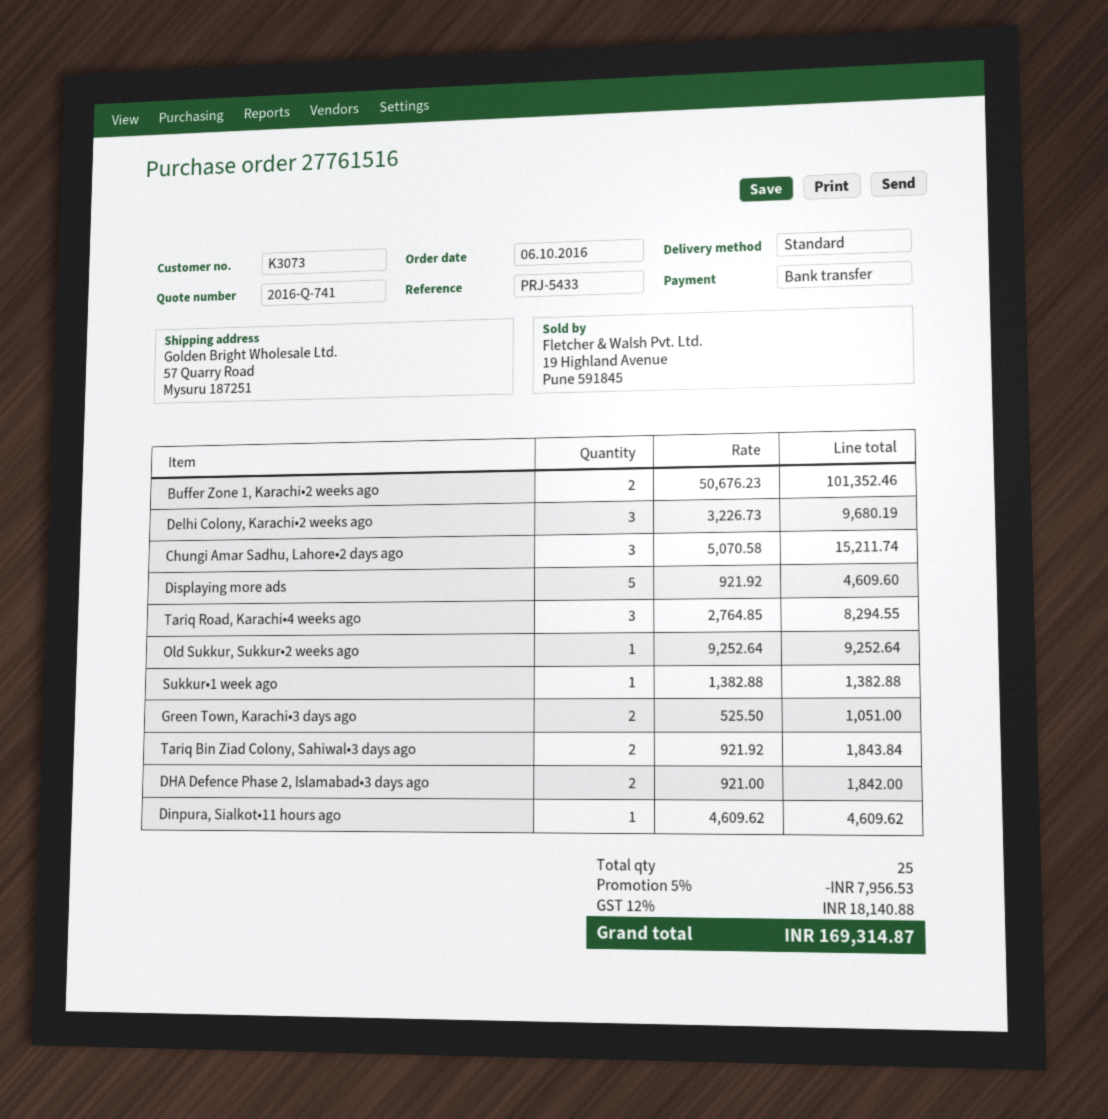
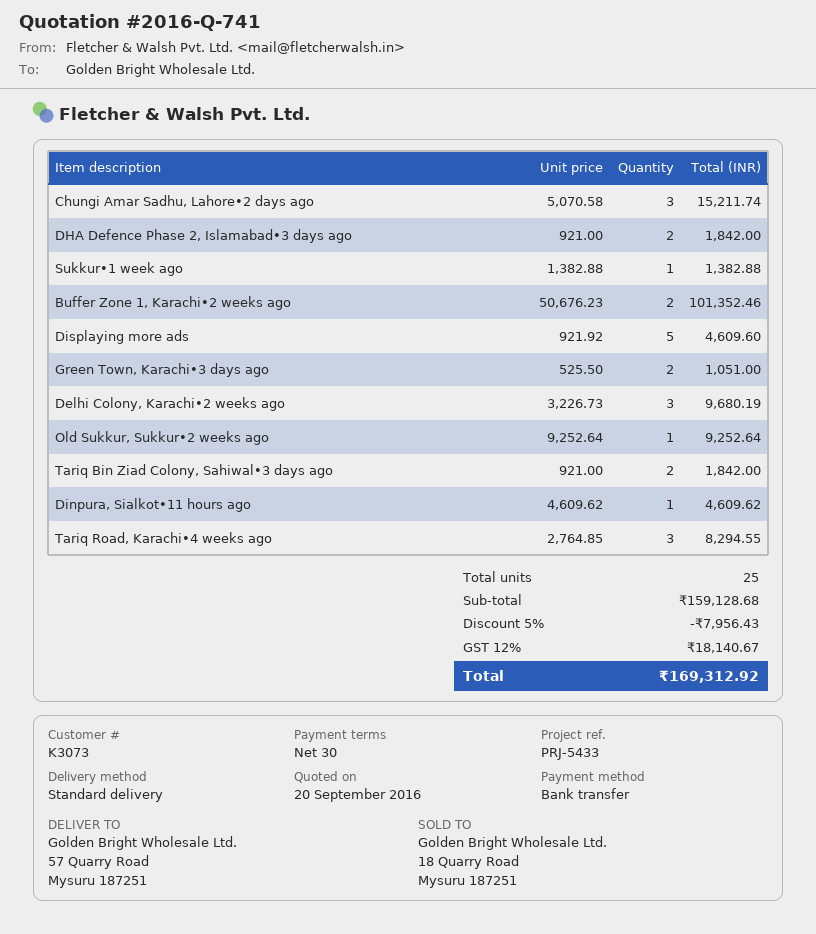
Tariq Bin Ziad Colony, Sahiwal•3 days ago: 2 x 921.92 = 1843.84 -> 2 x 921.00 = 1842.00
discount: 5% = 7956.53 -> 5% = 7956.43
tax: 12% = 18140.88 -> 12% = 18140.67
total: 169314.87 -> 169312.92

